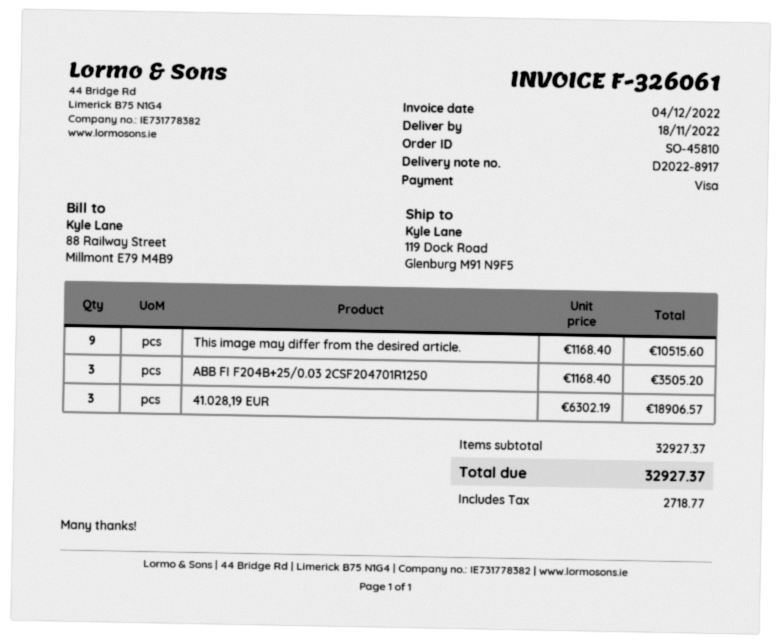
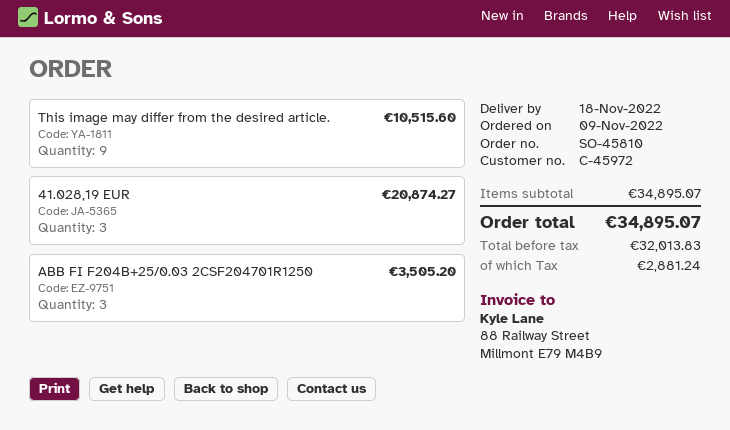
41.028,19 EUR: 3 for 18906.57 -> 3 for 20874.27
subtotal: 32927.37 -> 34895.07
tax: 2718.77 -> 2881.24
total: 32927.37 -> 34895.07

